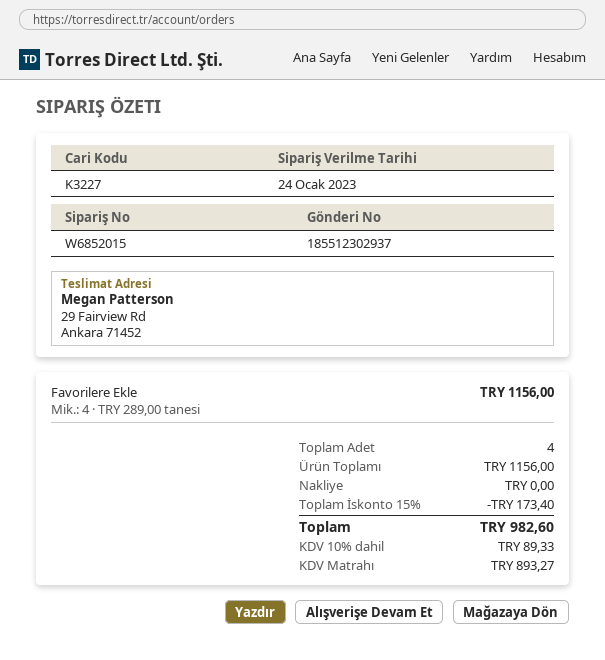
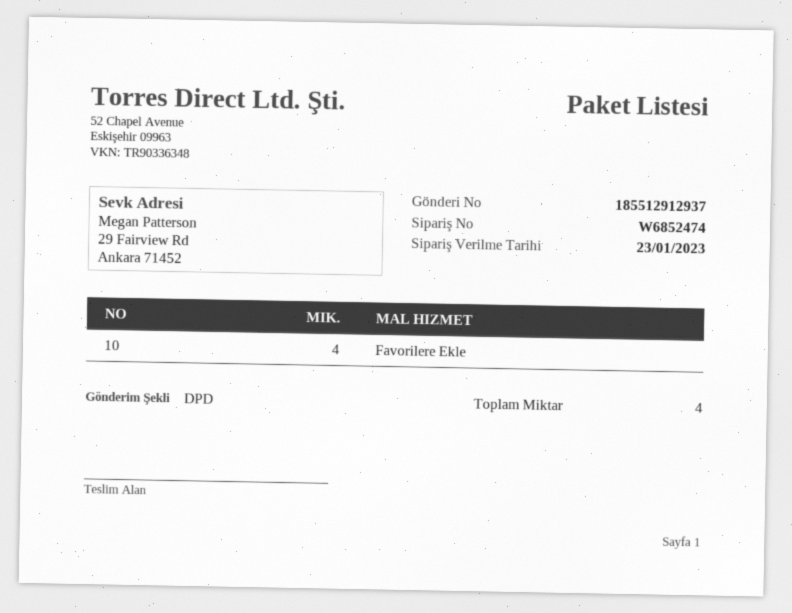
order number: W6852015 -> W6852474
order date: 2023-01-24 -> 2023-01-23
tracking number: 185512302937 -> 185512912937

